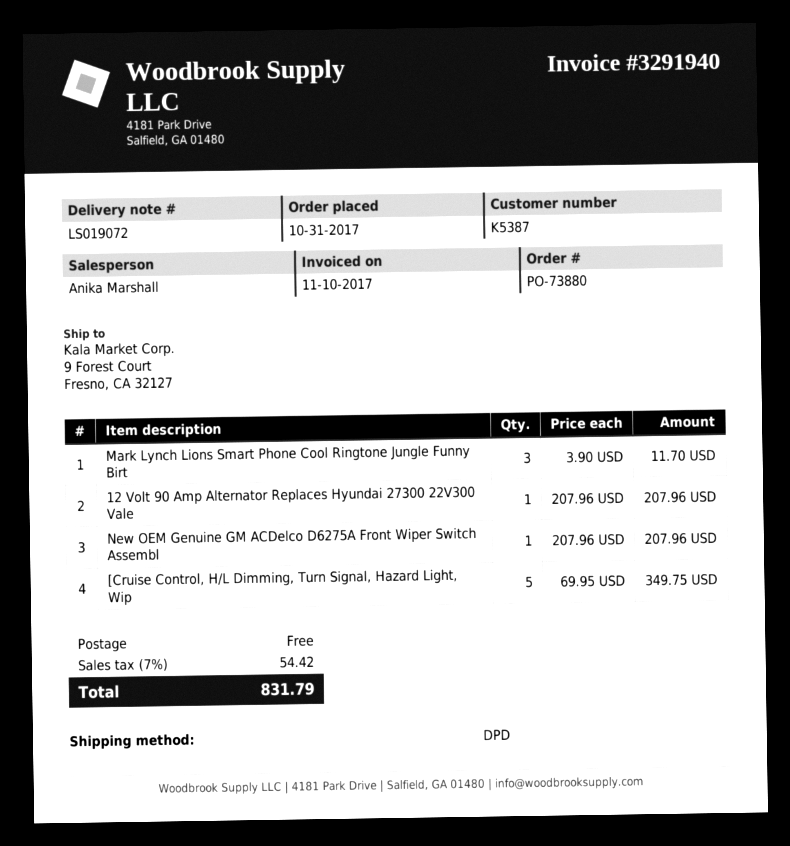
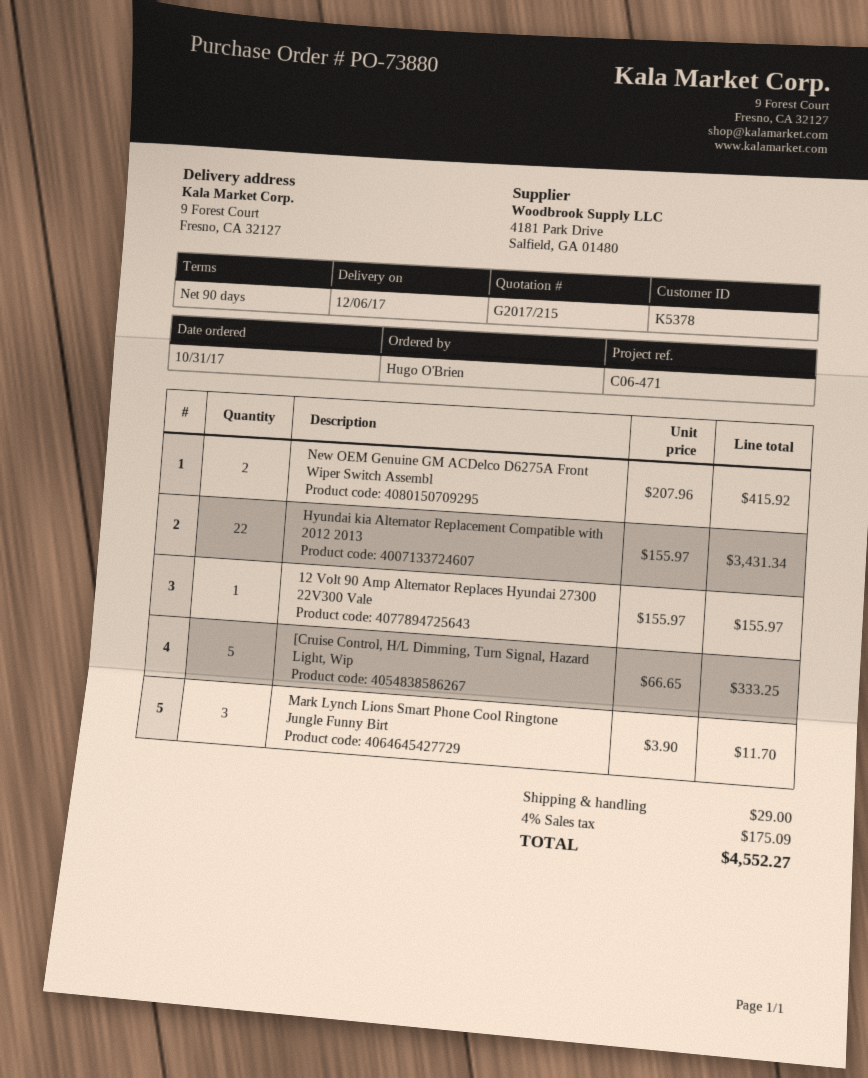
customer number: K5387 -> K5378
12 Volt 90 Amp Alternator Replaces Hyundai 27300 22V300 Vale: 1 x 207.96 = 207.96 -> 1 x 155.97 = 155.97
New OEM Genuine GM ACDelco D6275A Front Wiper Switch Assembl: 1 x 207.96 = 207.96 -> 2 x 207.96 = 415.92
[Cruise Control, H/L Dimming, Turn Signal, Hazard Light, Wip: 5 x 69.95 = 349.75 -> 5 x 66.65 = 333.25
Hyundai kia Alternator Replacement Compatible with 2012 2013: none -> 22 x 155.97 = 3431.34
shipping: 0.00 -> 29.00
tax: 7% = 54.42 -> 4% = 175.09
total: 831.79 -> 4552.27

